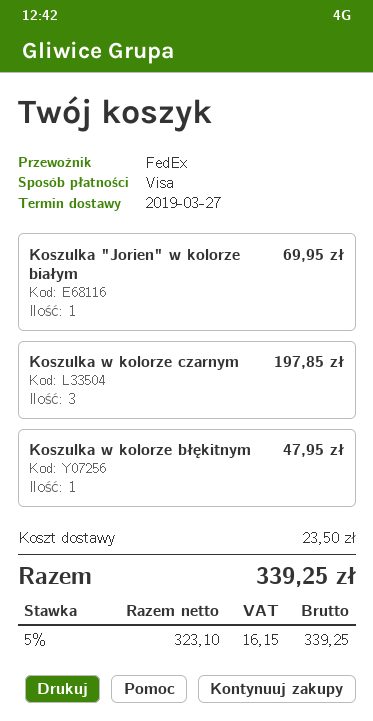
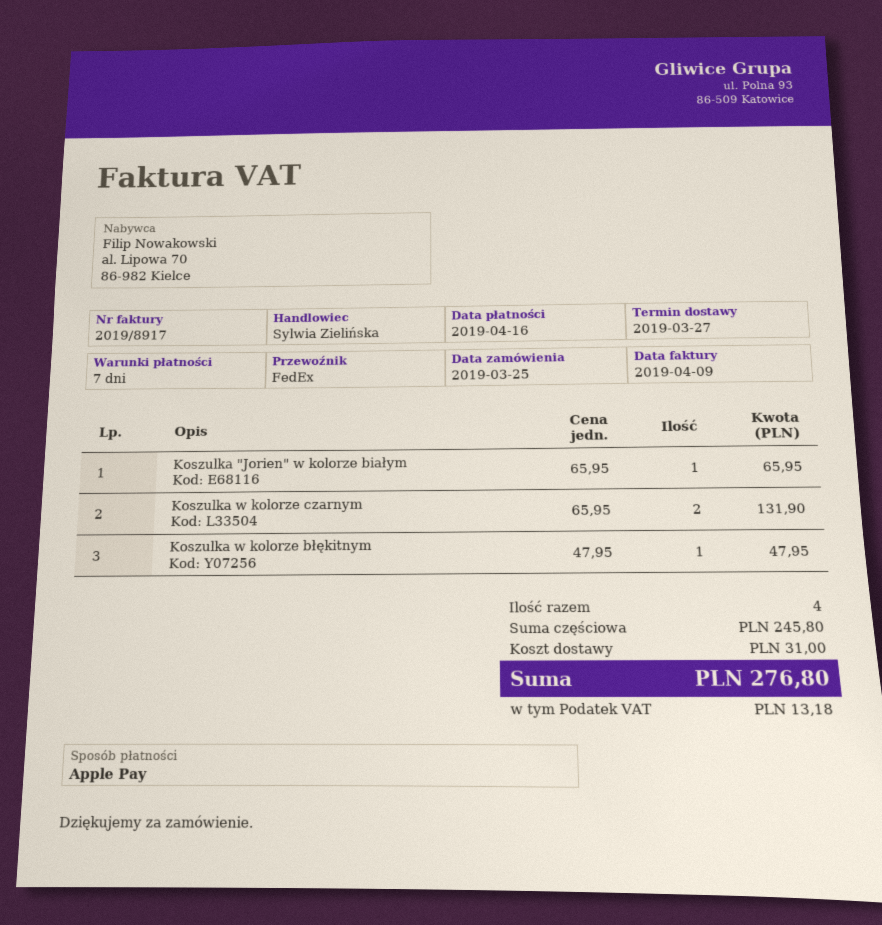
payment method: Visa -> Apple Pay
Koszulka "Jorien" w kolorze białym: 1 for 69.95 -> 1 for 65.95
Koszulka w kolorze czarnym: 3 for 197.85 -> 2 for 131.90
shipping: 23.50 -> 31.00
tax: 16.15 -> 13.18
total: 339.25 -> 276.80

